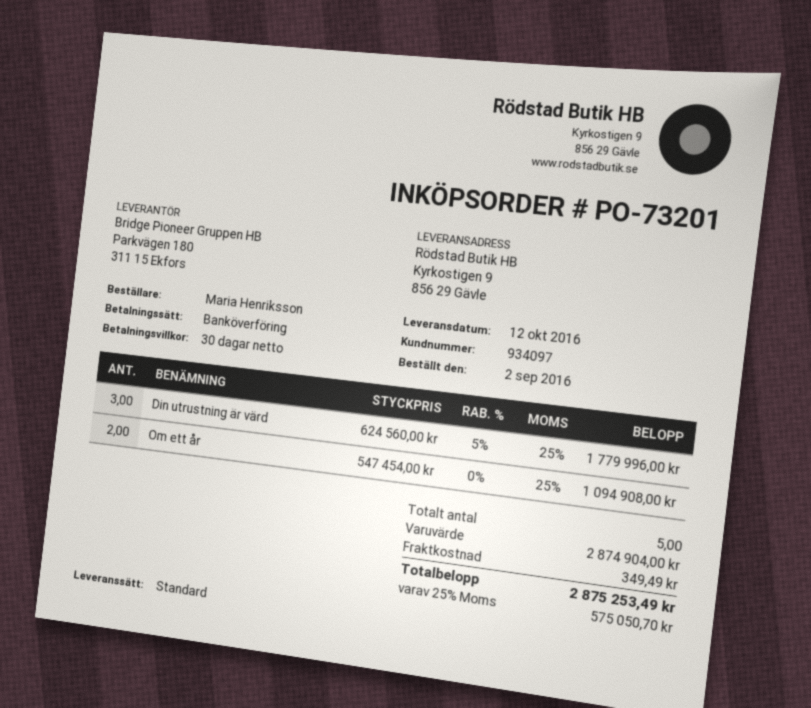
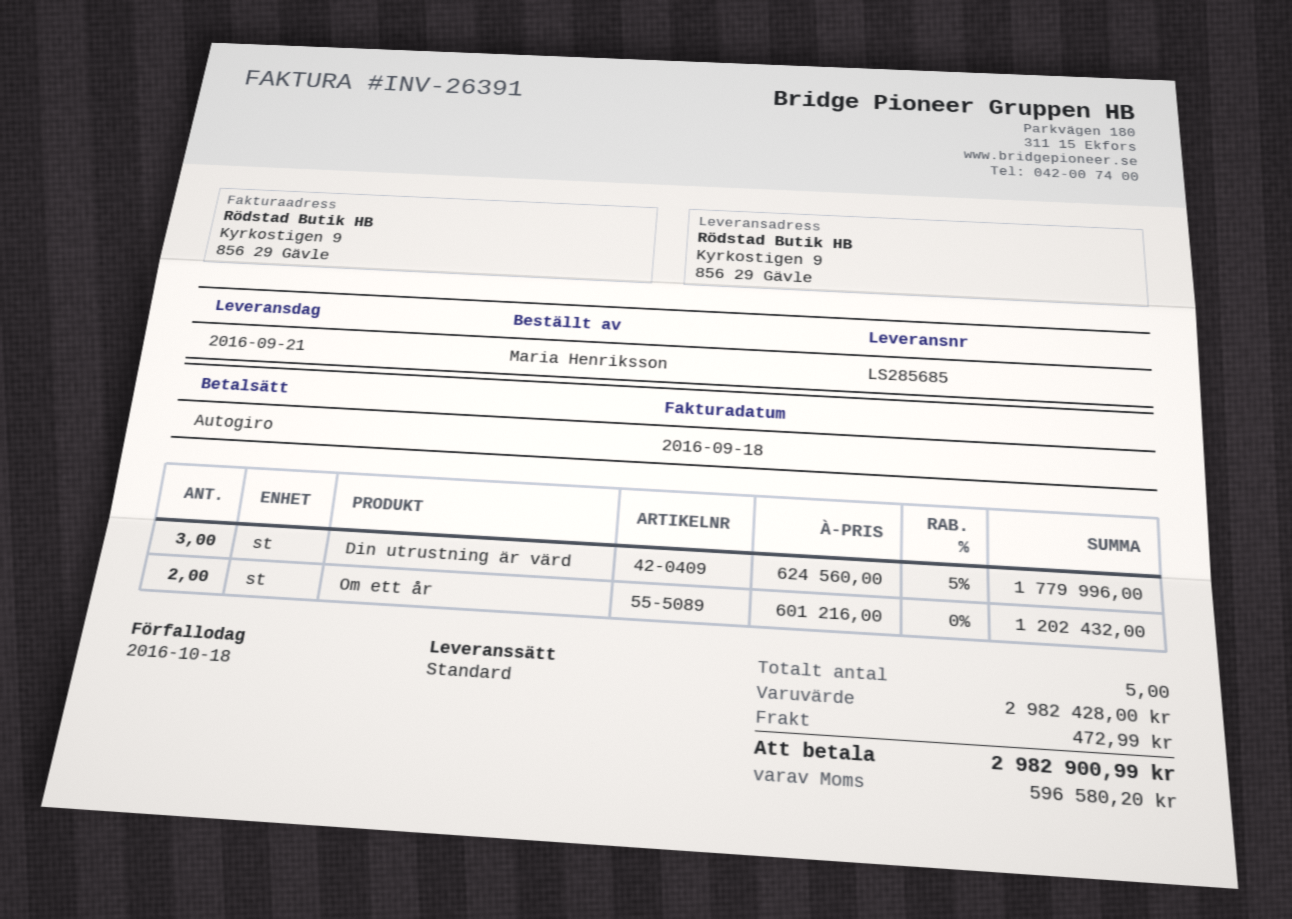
delivery date: 2016-10-12 -> 2016-09-21
payment method: bank transfer -> direct debit
Om ett år: 2 x 547454.00 = 1094908.00 -> 2 x 601216.00 = 1202432.00
subtotal: 2874904.00 -> 2982428.00
shipping: 349.49 -> 472.99
tax: 575050.70 -> 596580.20
total: 2875253.49 -> 2982900.99

